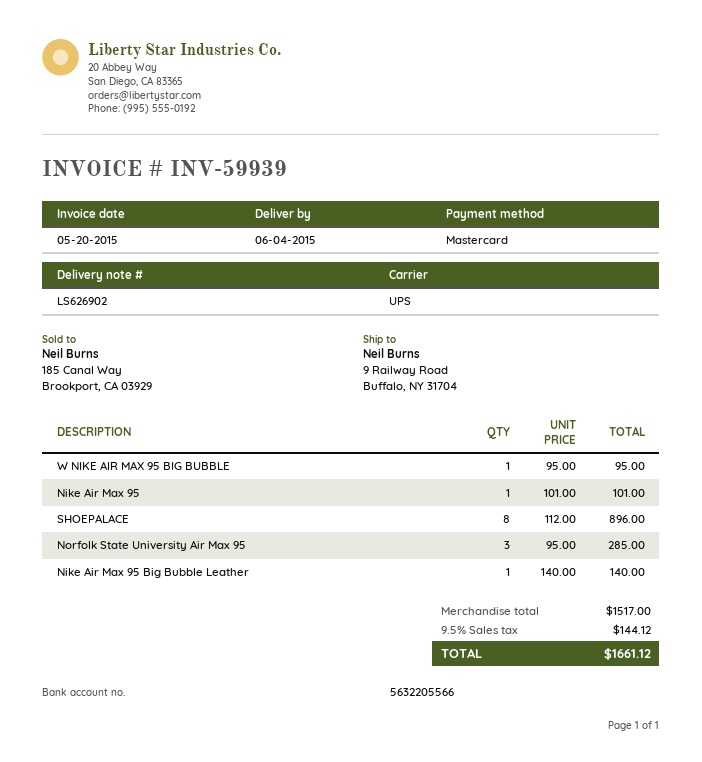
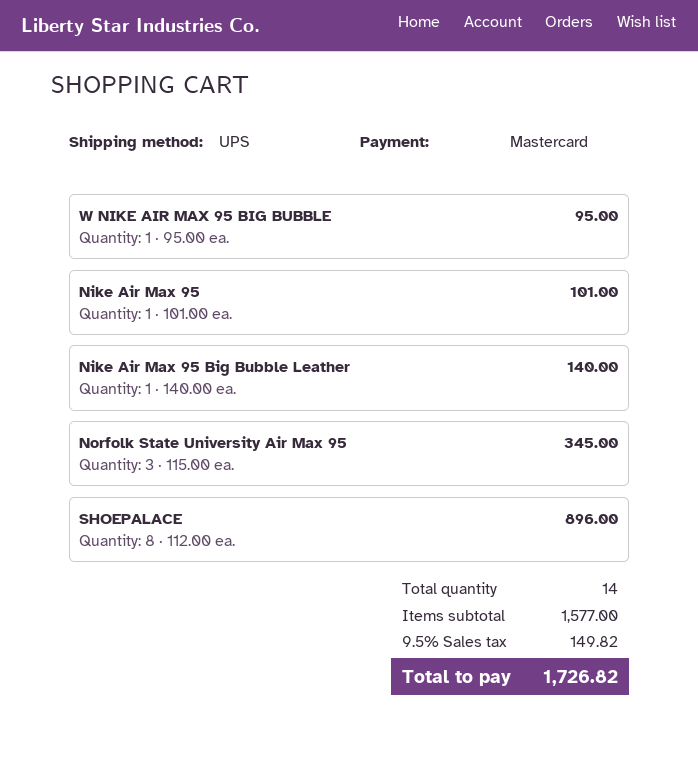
Norfolk State University Air Max 95: 3 x 95.00 = 285.00 -> 3 x 115.00 = 345.00
subtotal: 1517.00 -> 1577.00
tax: 9.5% = 144.12 -> 9.5% = 149.82
total: 1661.12 -> 1726.82

